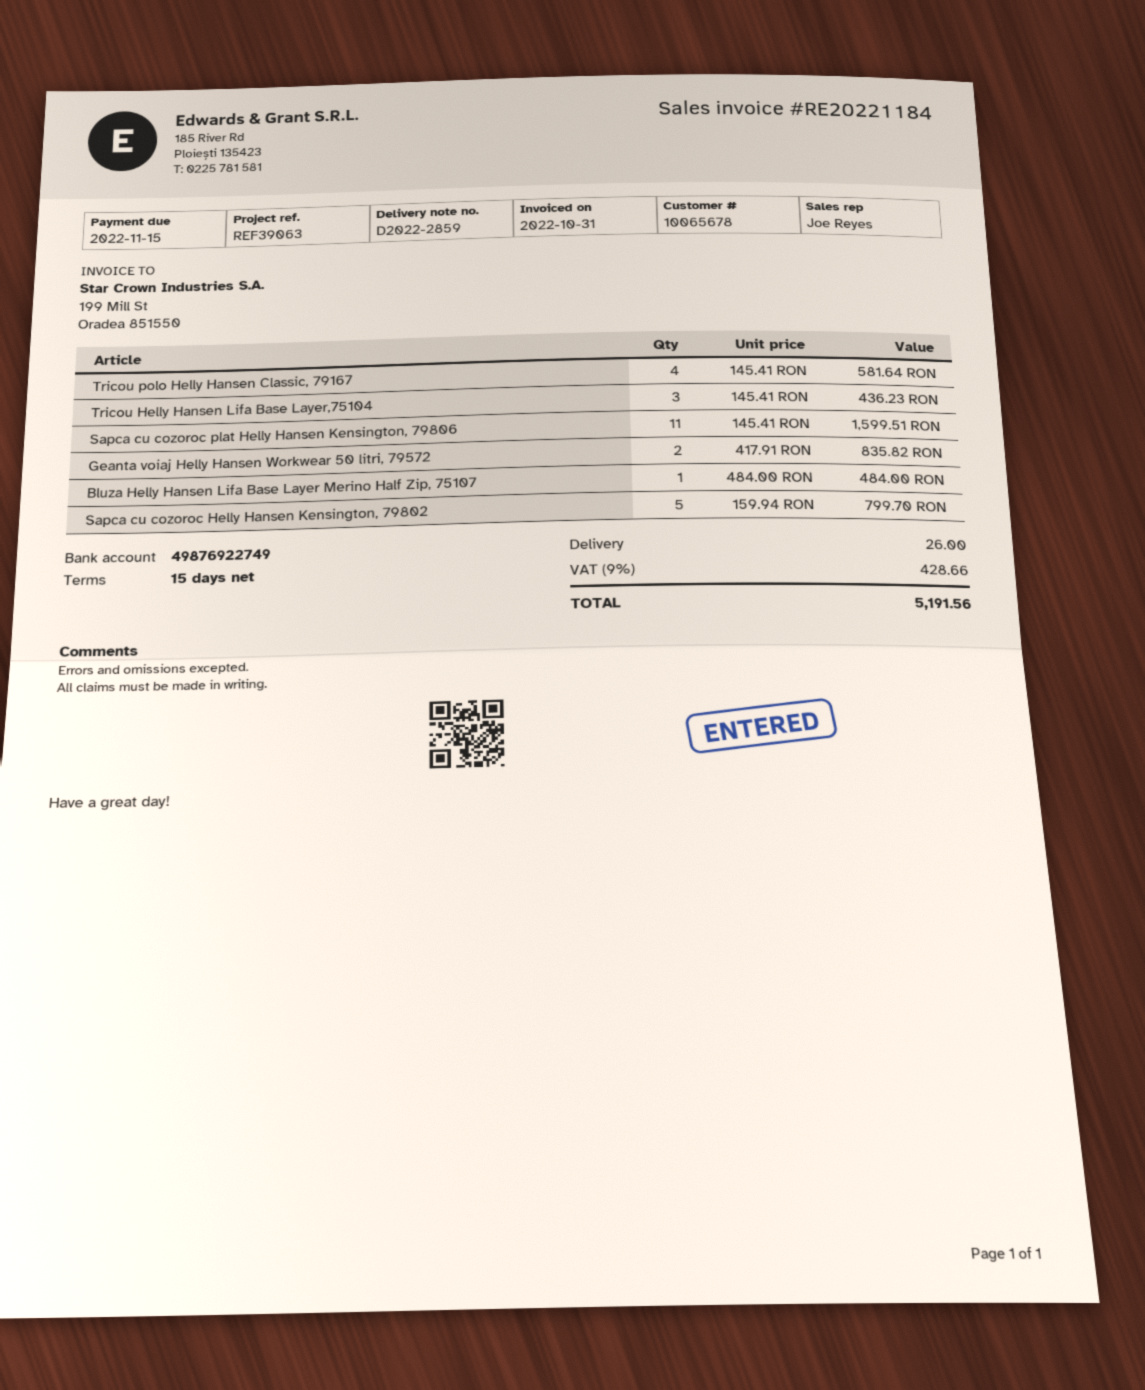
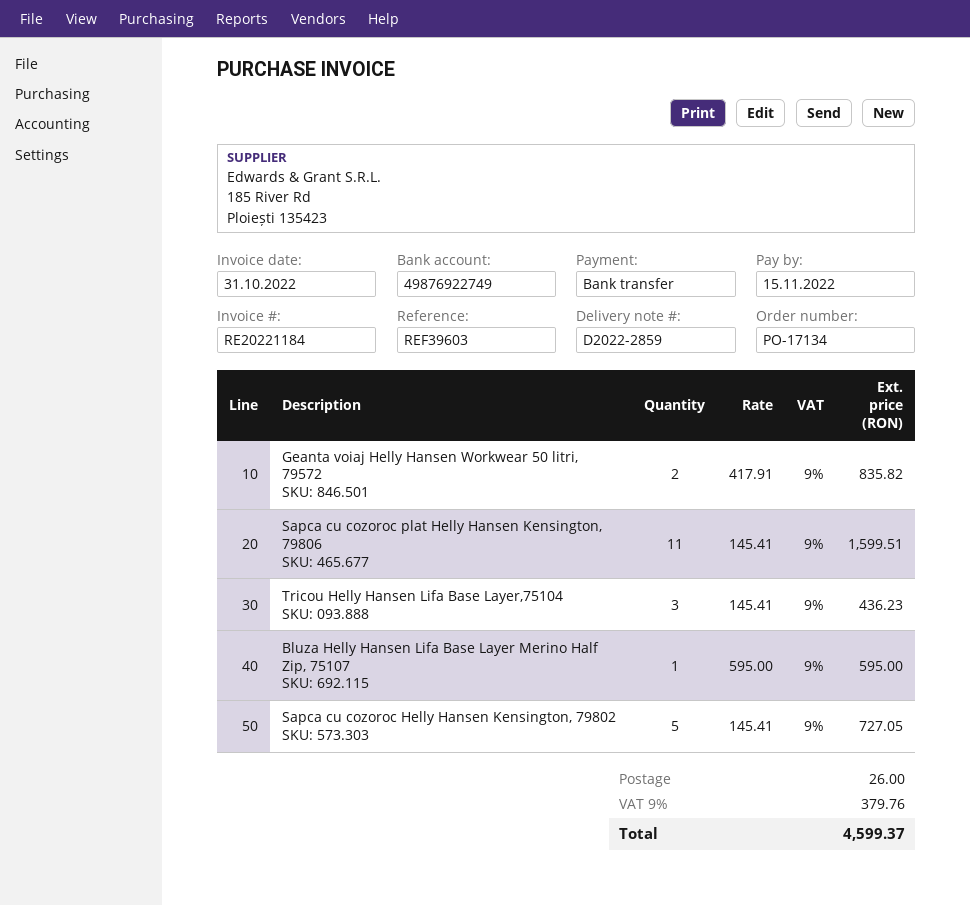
reference: REF39063 -> REF39603
Tricou polo Helly Hansen Classic, 79167: 4 x 145.41 = 581.64 -> none
Bluza Helly Hansen Lifa Base Layer Merino Half Zip, 75107: 1 x 484.00 = 484.00 -> 1 x 595.00 = 595.00
Sapca cu cozoroc Helly Hansen Kensington, 79802: 5 x 159.94 = 799.70 -> 5 x 145.41 = 727.05
tax: 9% = 428.66 -> 9% = 379.76
total: 5191.56 -> 4599.37

